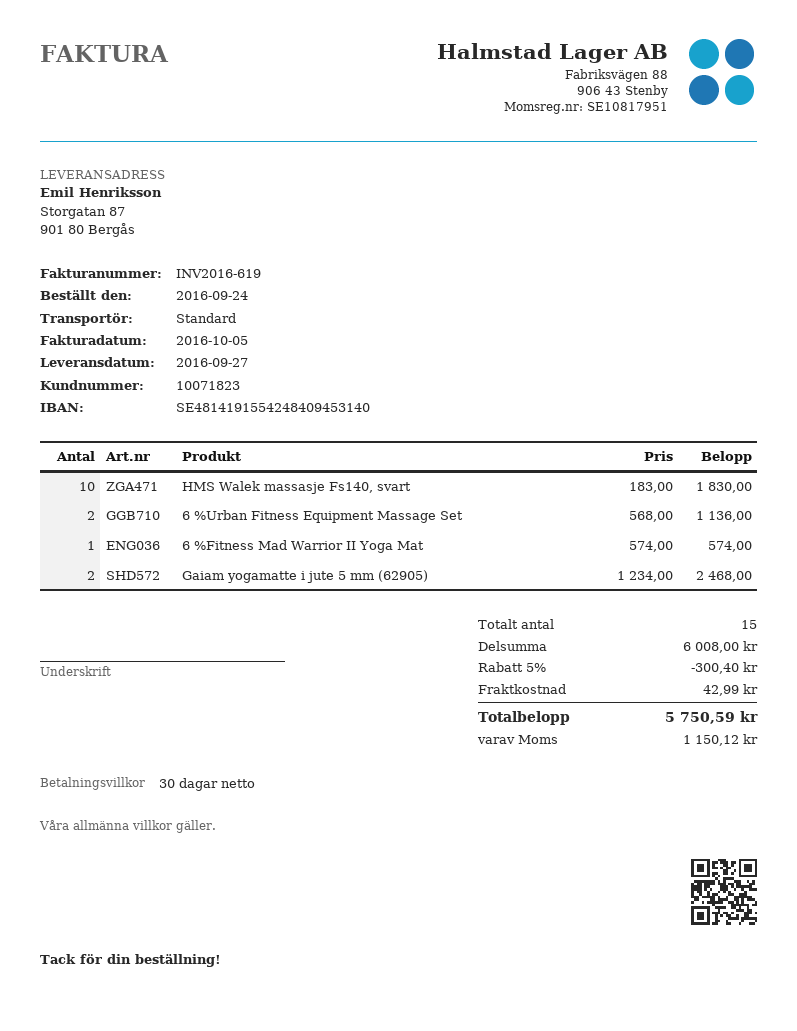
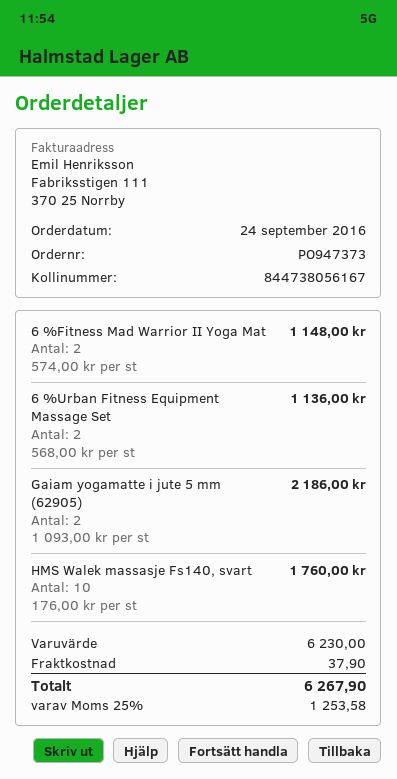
HMS Walek massasje Fs140, svart: 10 x 183.00 = 1830.00 -> 10 x 176.00 = 1760.00
6 %Fitness Mad Warrior II Yoga Mat: 1 x 574.00 = 574.00 -> 2 x 574.00 = 1148.00
Gaiam yogamatte i jute 5 mm (62905): 2 x 1234.00 = 2468.00 -> 2 x 1093.00 = 2186.00
subtotal: 6008.00 -> 6230.00
discount: 5% = 300.40 -> none
shipping: 42.99 -> 37.90
tax: 1150.12 -> 1253.58
total: 5750.59 -> 6267.90

